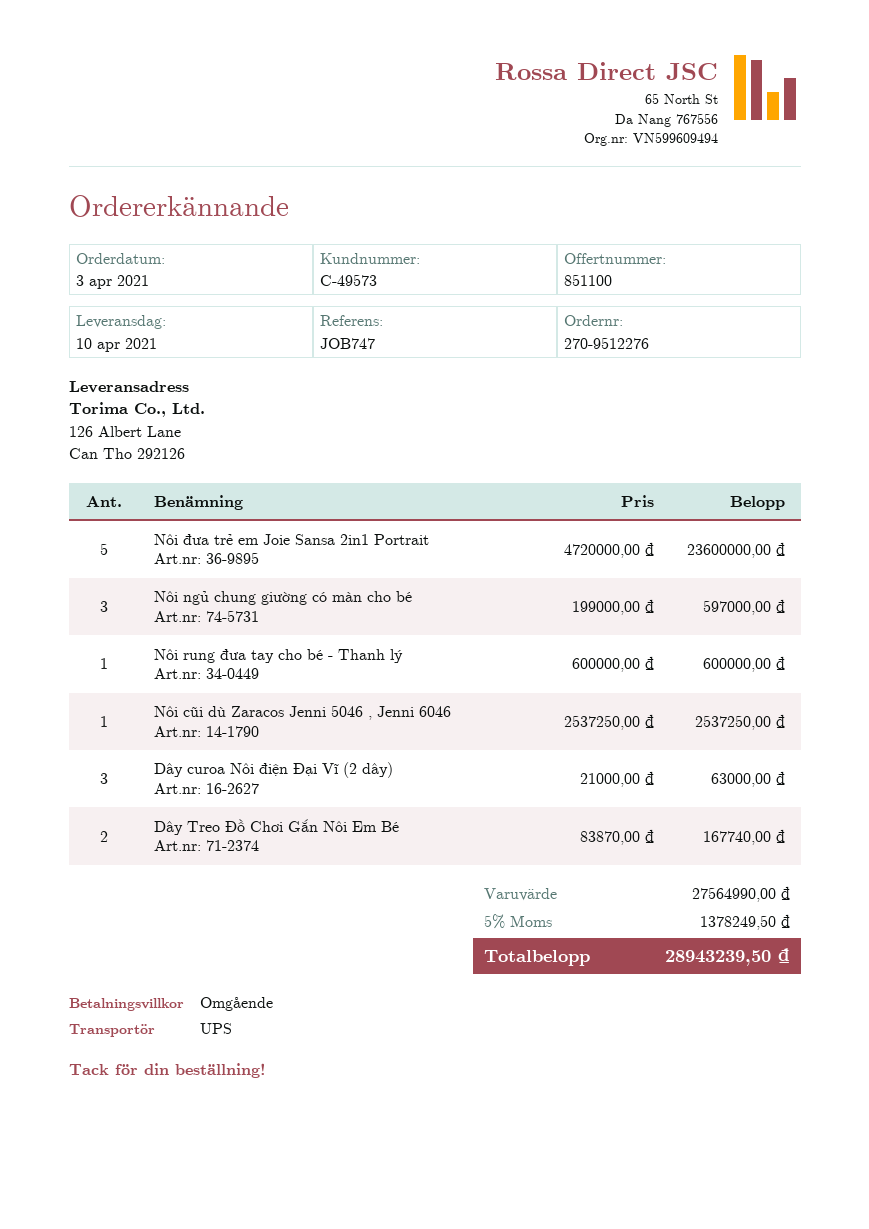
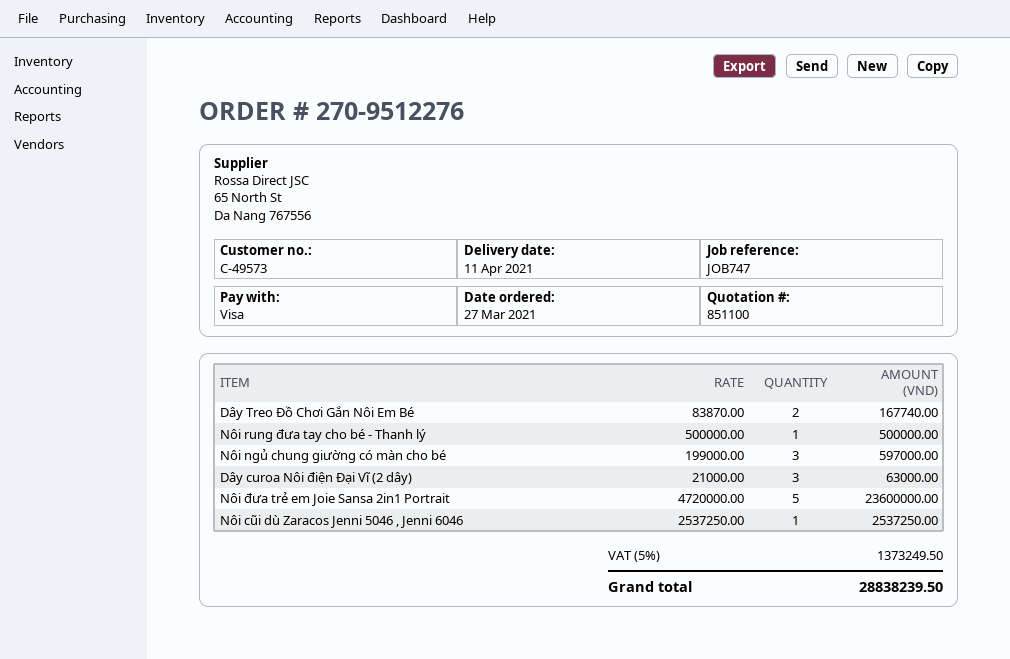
order date: 2021-04-03 -> 2021-03-27
delivery date: 2021-04-10 -> 2021-04-11
Nôi rung đưa tay cho bé - Thanh lý: 1 x 600000.00 = 600000.00 -> 1 x 500000.00 = 500000.00
tax: 5% = 1378249.50 -> 5% = 1373249.50
total: 28943239.50 -> 28838239.50

